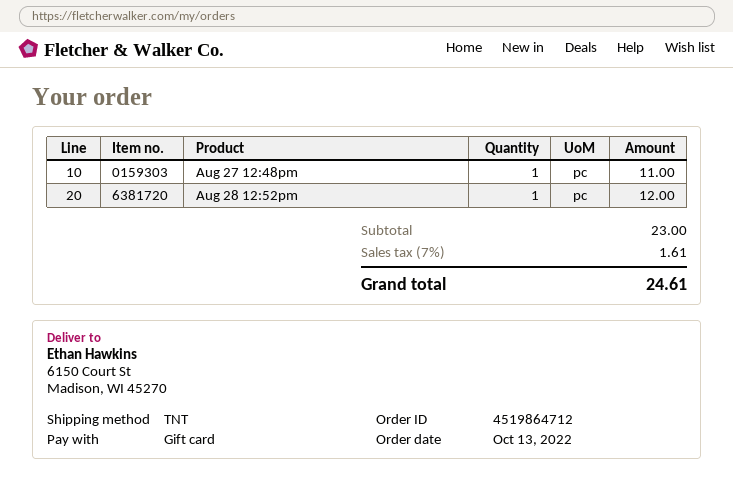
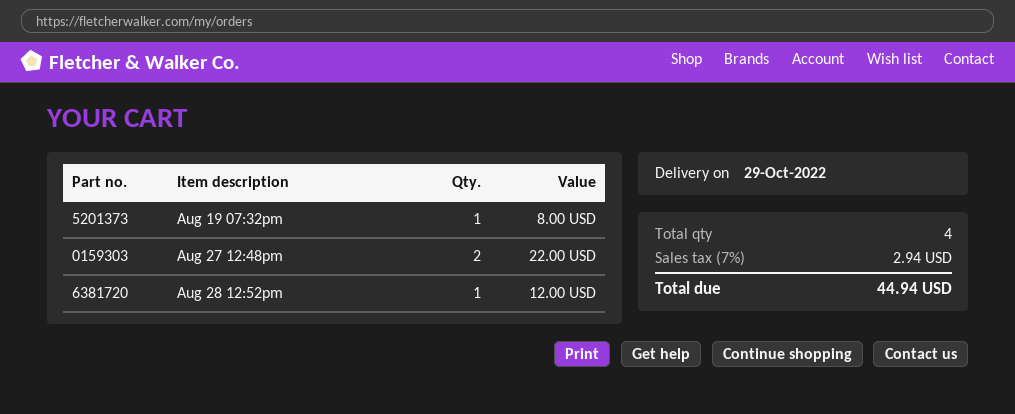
Aug 27 12:48pm: 1 for 11.00 -> 2 for 22.00
Aug 19 07:32pm: none -> 1 for 8.00
tax: 7% = 1.61 -> 7% = 2.94
total: 24.61 -> 44.94

